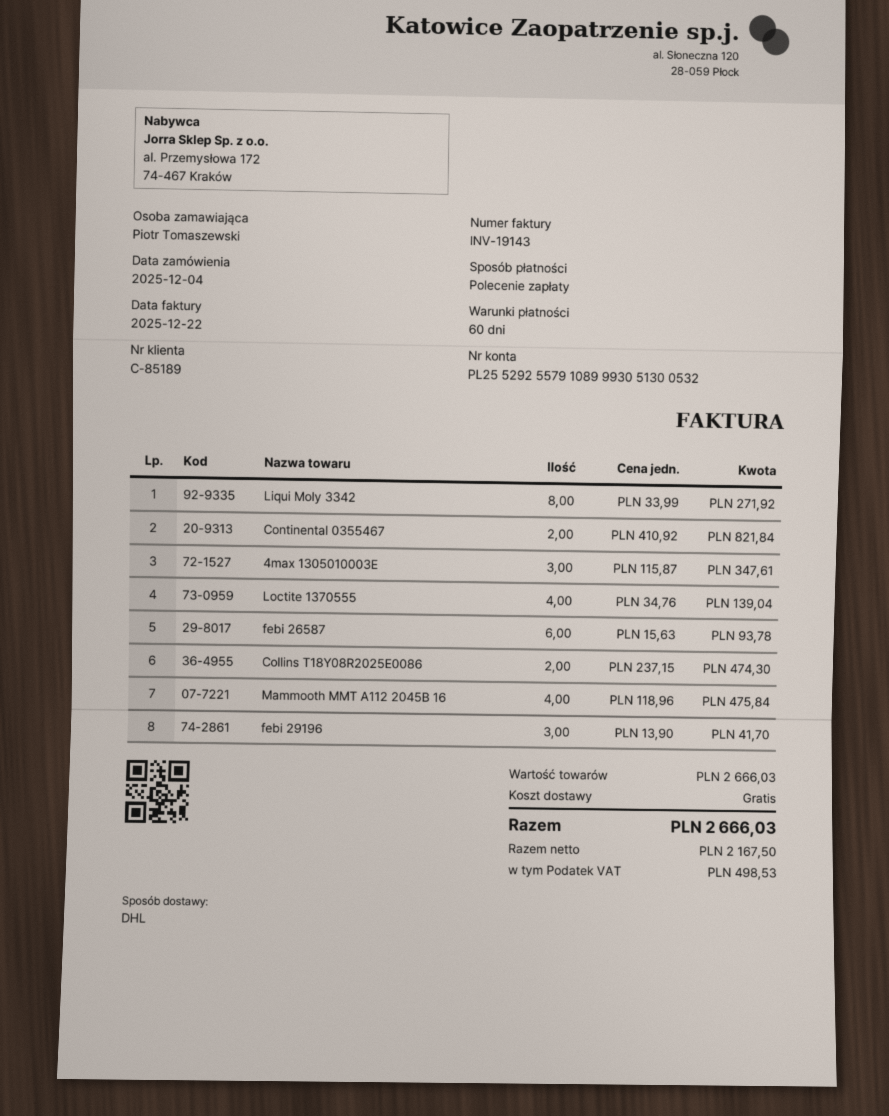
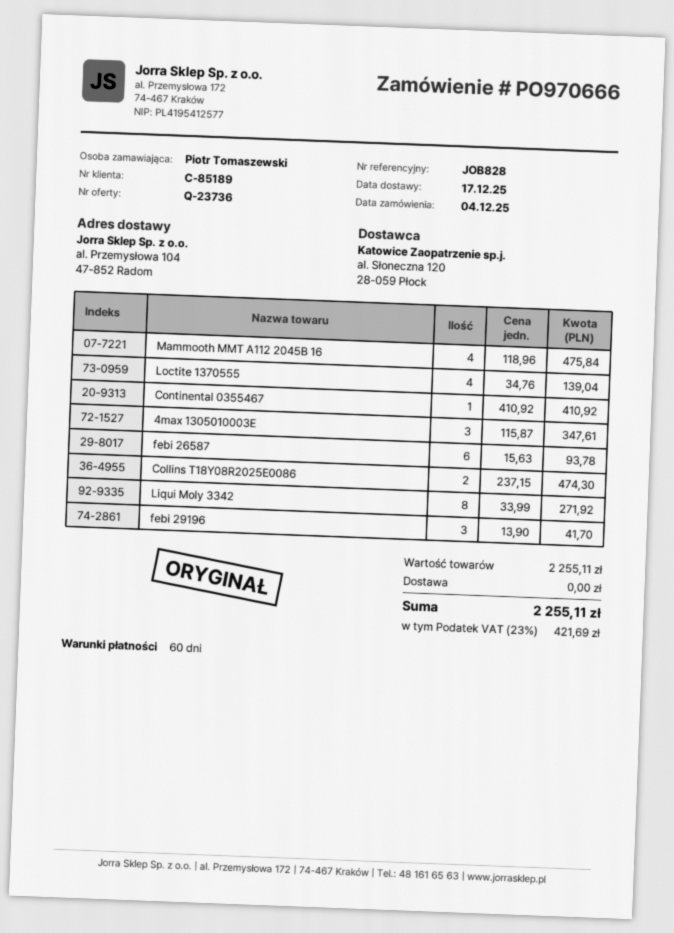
Continental 0355467: 2 x 410.92 = 821.84 -> 1 x 410.92 = 410.92
subtotal: 2666.03 -> 2255.11
tax: 498.53 -> 421.69
total: 2666.03 -> 2255.11

